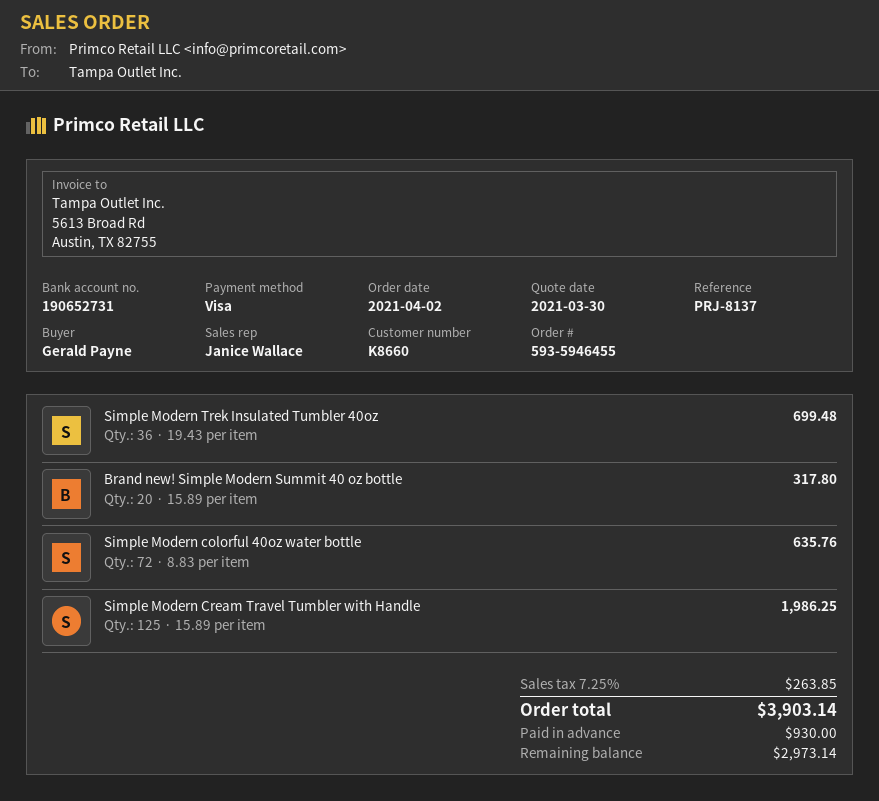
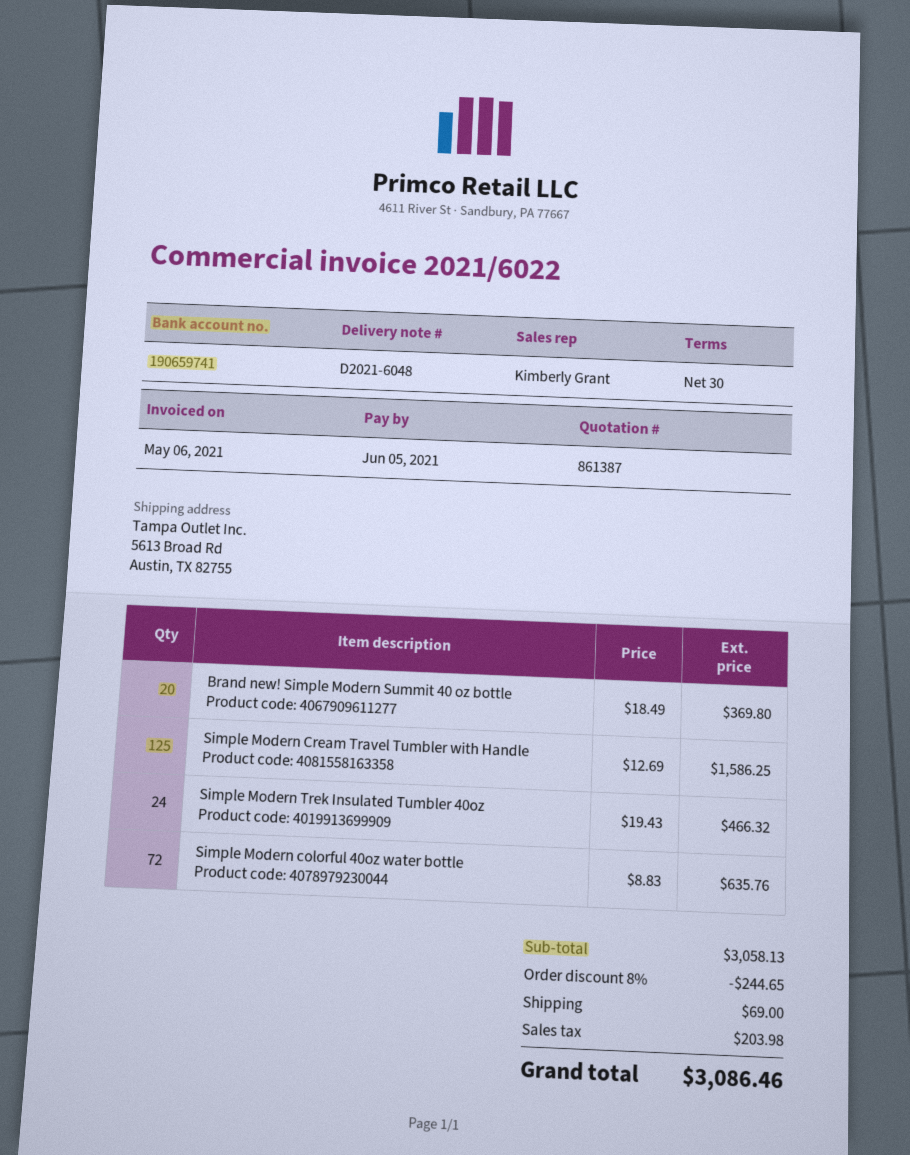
sales rep: Janice Wallace -> Kimberly Grant
bank account: 190652731 -> 190659741
Simple Modern Trek Insulated Tumbler 40oz: 36 x 19.43 = 699.48 -> 24 x 19.43 = 466.32
Brand new! Simple Modern Summit 40 oz bottle: 20 x 15.89 = 317.80 -> 20 x 18.49 = 369.80
Simple Modern Cream Travel Tumbler with Handle: 125 x 15.89 = 1986.25 -> 125 x 12.69 = 1586.25
discount: none -> 8% = 244.65
shipping: none -> 69.00
tax: 263.85 -> 203.98
total: 3903.14 -> 3086.46

